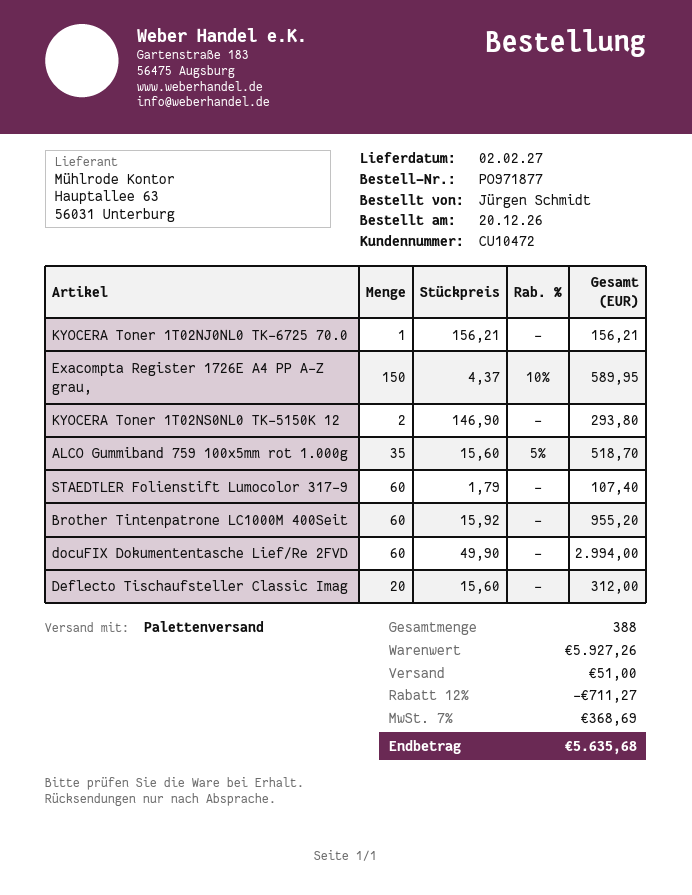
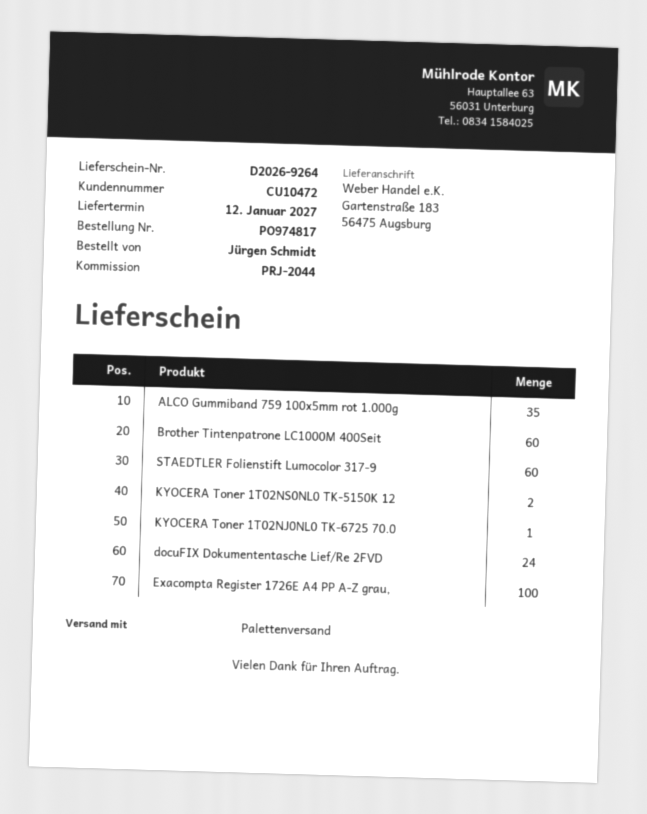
order number: PO971877 -> PO974817
delivery date: 2027-02-02 -> 2027-01-12
Exacompta Register 1726E A4 PP A-Z grau,: 150 -> 100
docuFIX Dokumententasche Lief/Re 2FVD: 60 -> 24
Deflecto Tischaufsteller Classic Imag: 20 -> none

